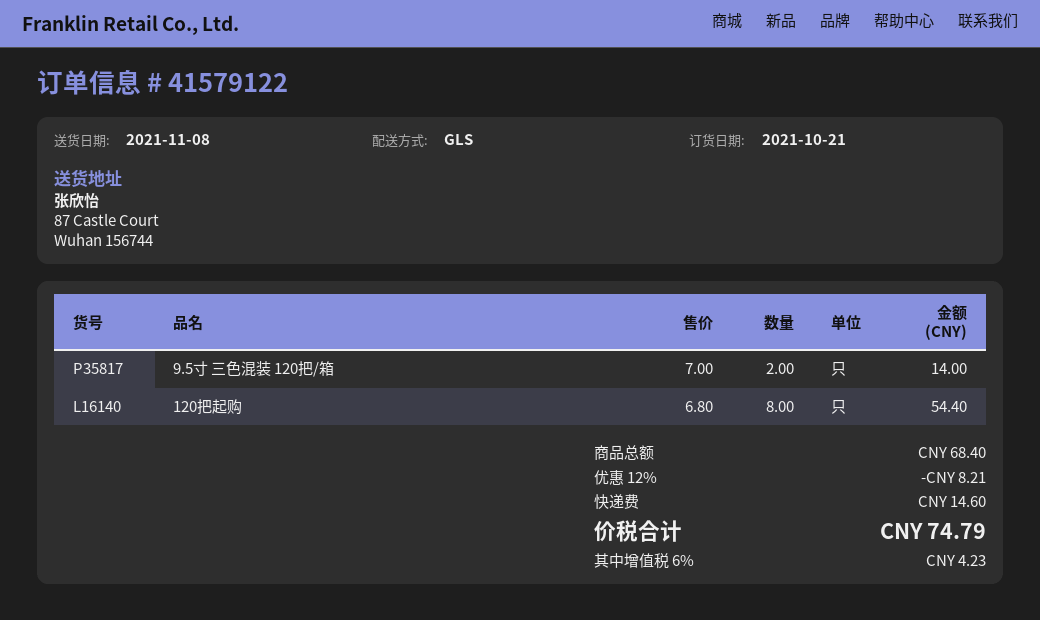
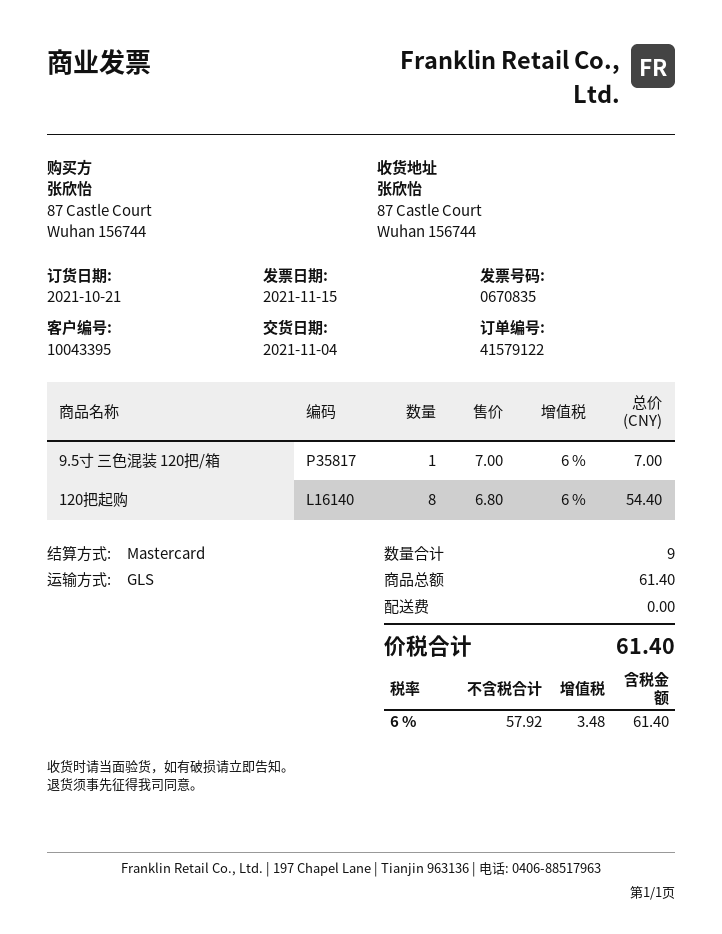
delivery date: 2021-11-08 -> 2021-11-04
9.5寸 三色混装 120把/箱: 2 x 7.00 = 14.00 -> 1 x 7.00 = 7.00
subtotal: 68.40 -> 61.40
discount: 12% = 8.21 -> none
shipping: 14.60 -> 0.00
tax: 6% = 4.23 -> 6% = 3.48
total: 74.79 -> 61.40

